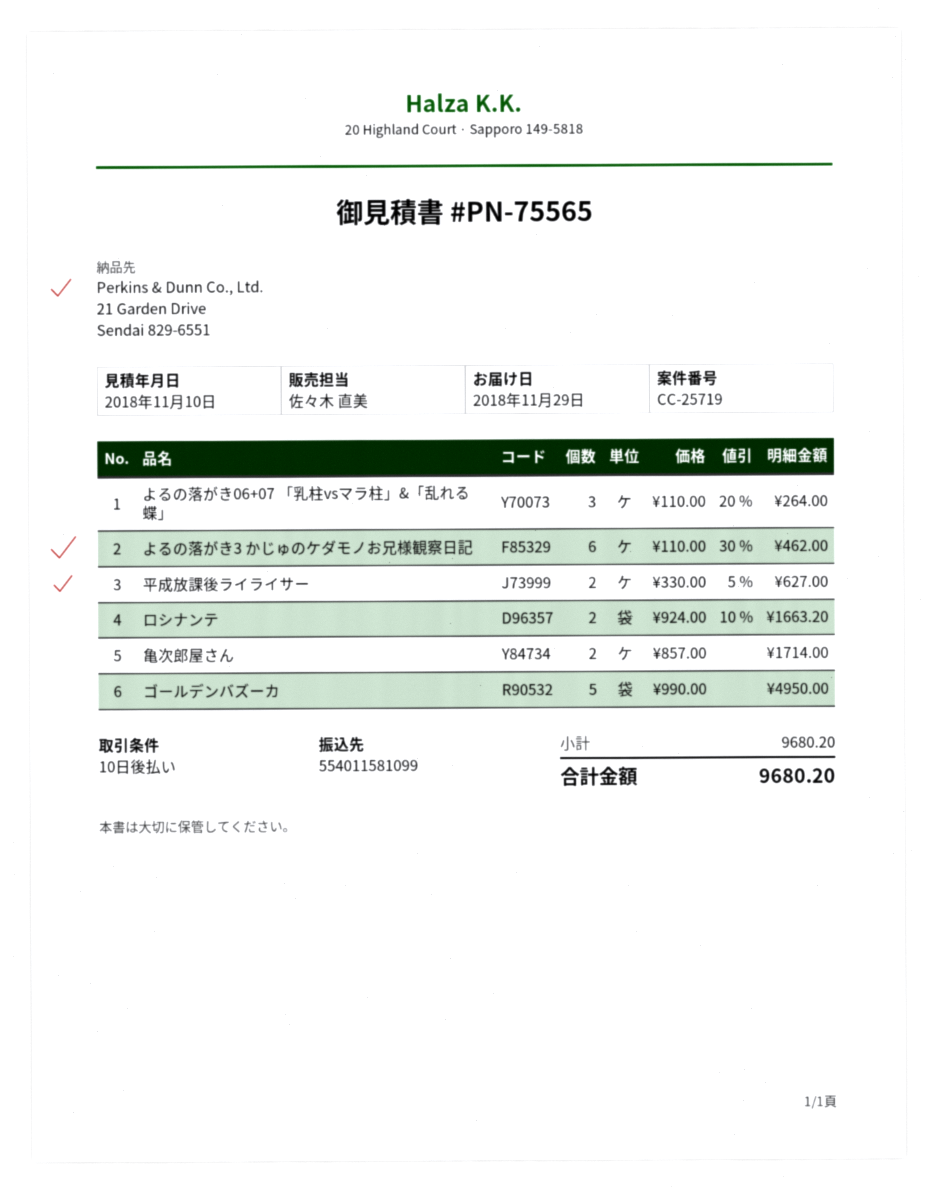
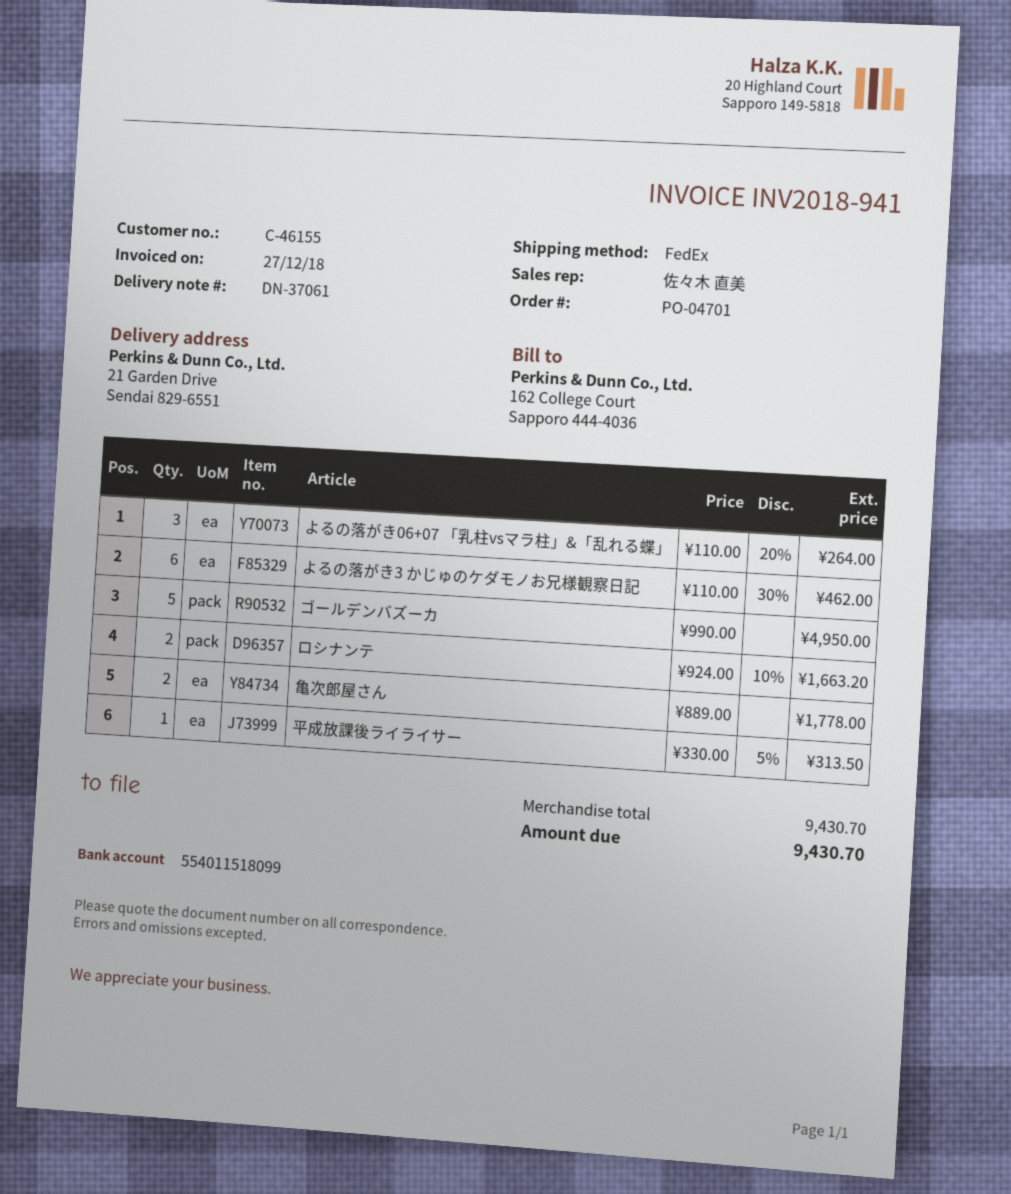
bank account: 554011581099 -> 554011518099
平成放課後ライライサー: 2 x 330.00 - 5% = 627.00 -> 1 x 330.00 - 5% = 313.50
亀次郎屋さん: 2 x 857.00 = 1714.00 -> 2 x 889.00 = 1778.00
subtotal: 9680.20 -> 9430.70
total: 9680.20 -> 9430.70

